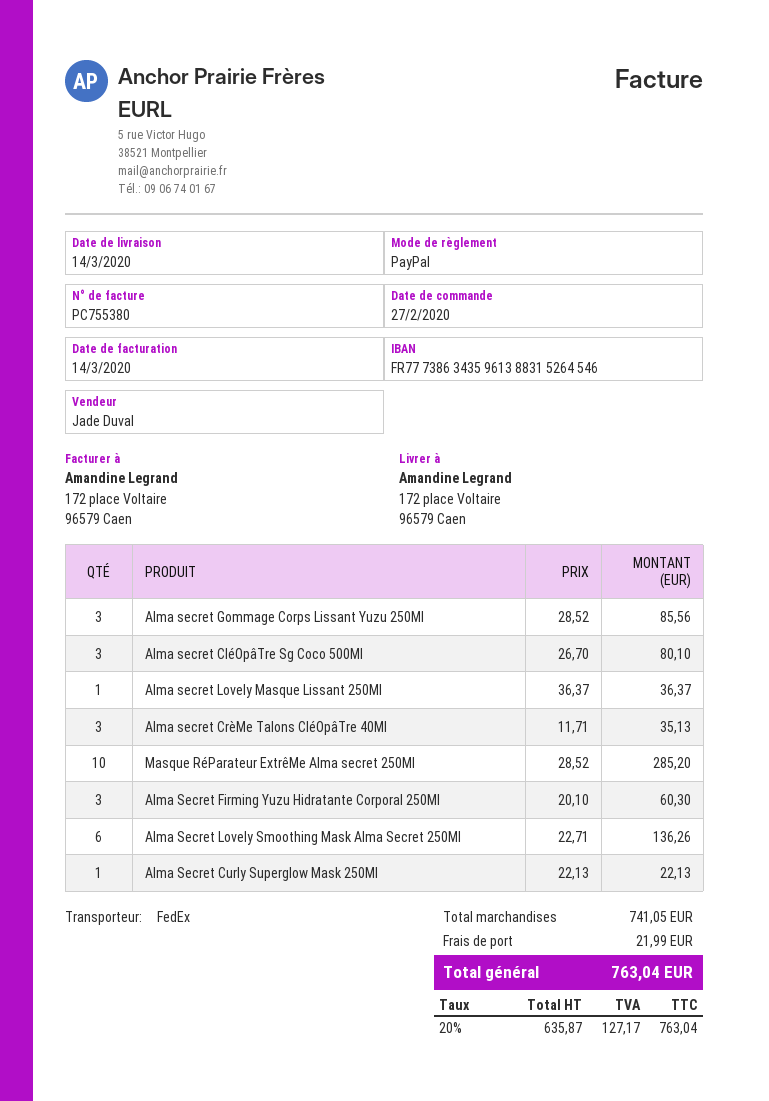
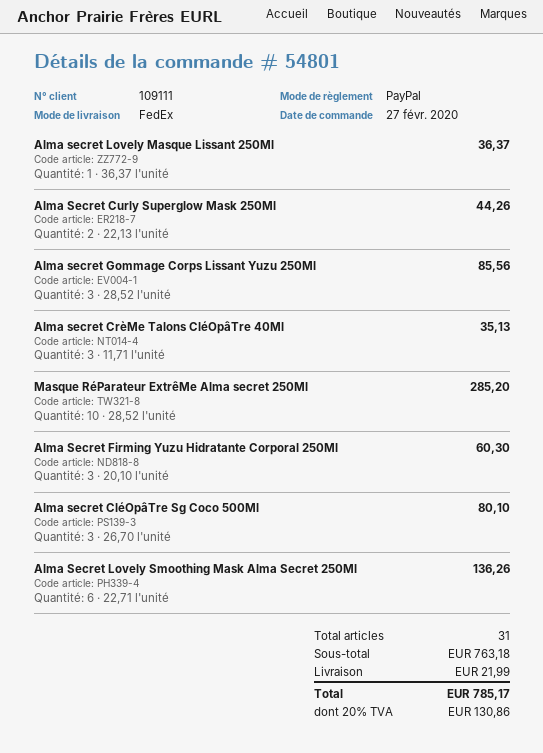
Alma Secret Curly Superglow Mask 250Ml: 1 x 22.13 = 22.13 -> 2 x 22.13 = 44.26
subtotal: 741.05 -> 763.18
tax: 20% = 127.17 -> 20% = 130.86
total: 763.04 -> 785.17

